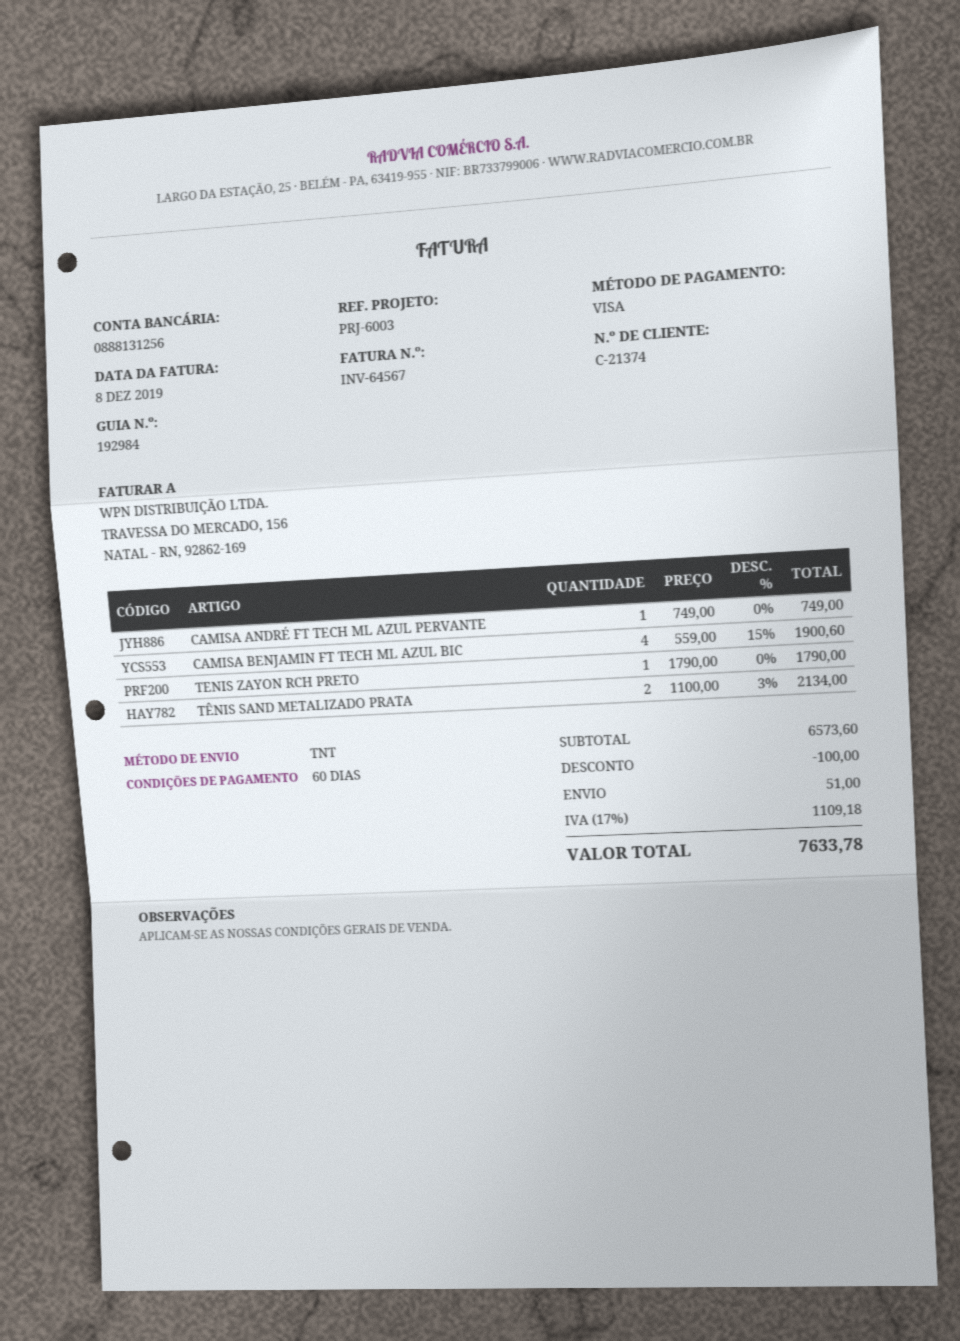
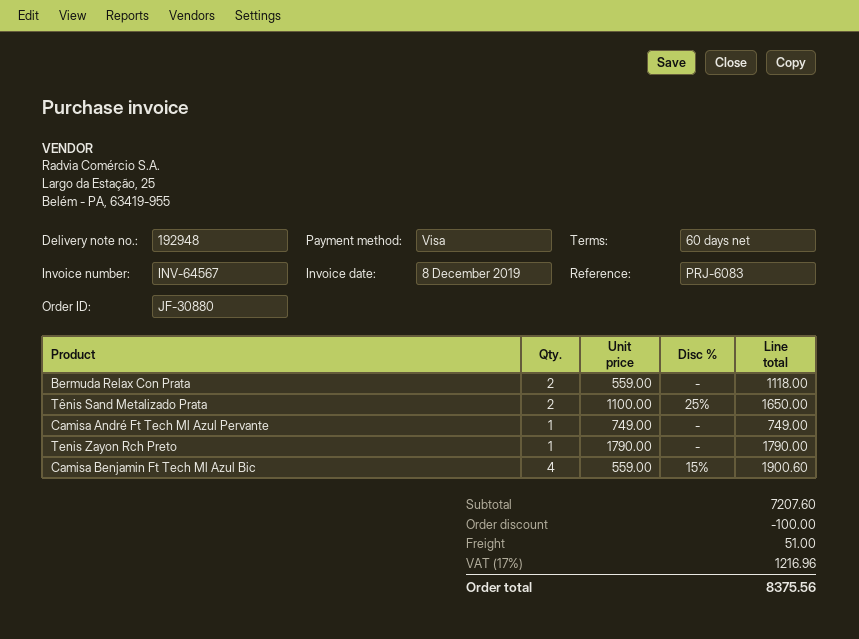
delivery note number: 192984 -> 192948
reference: PRJ-6003 -> PRJ-6083
TÊNIS SAND METALIZADO PRATA: 2 x 1100.00 - 3% = 2134.00 -> 2 x 1100.00 - 25% = 1650.00
Bermuda Relax Con Prata: none -> 2 x 559.00 = 1118.00
subtotal: 6573.60 -> 7207.60
tax: 17% = 1109.18 -> 17% = 1216.96
total: 7633.78 -> 8375.56

